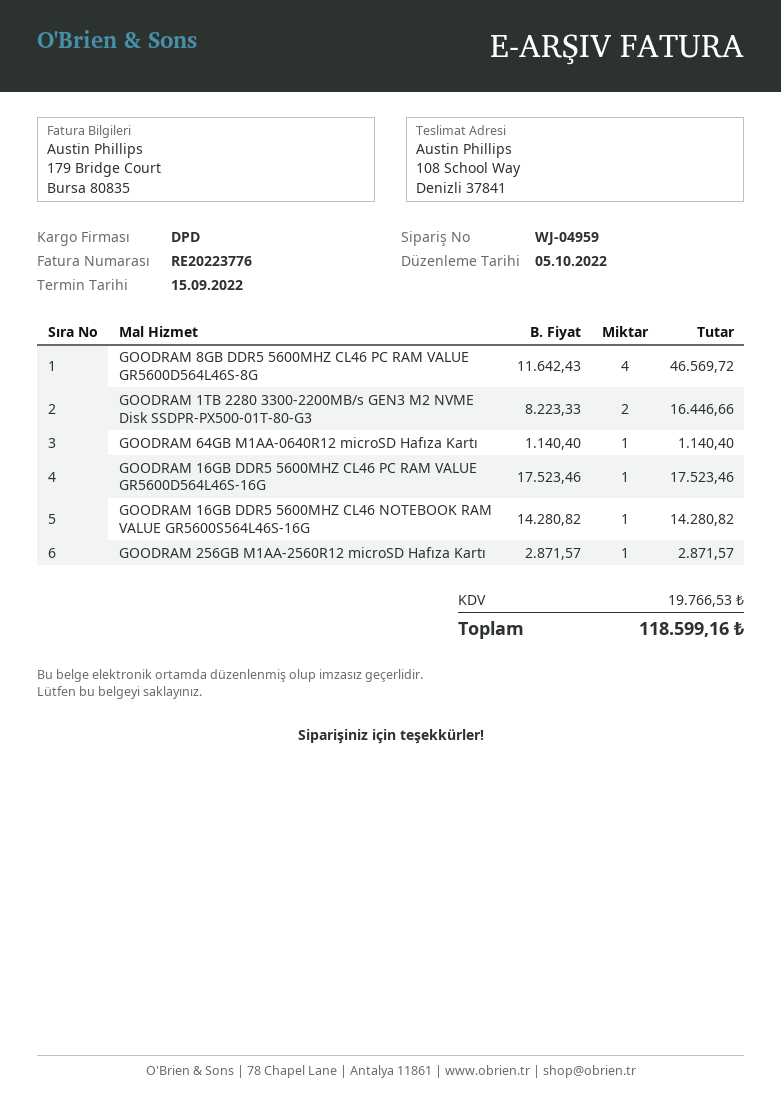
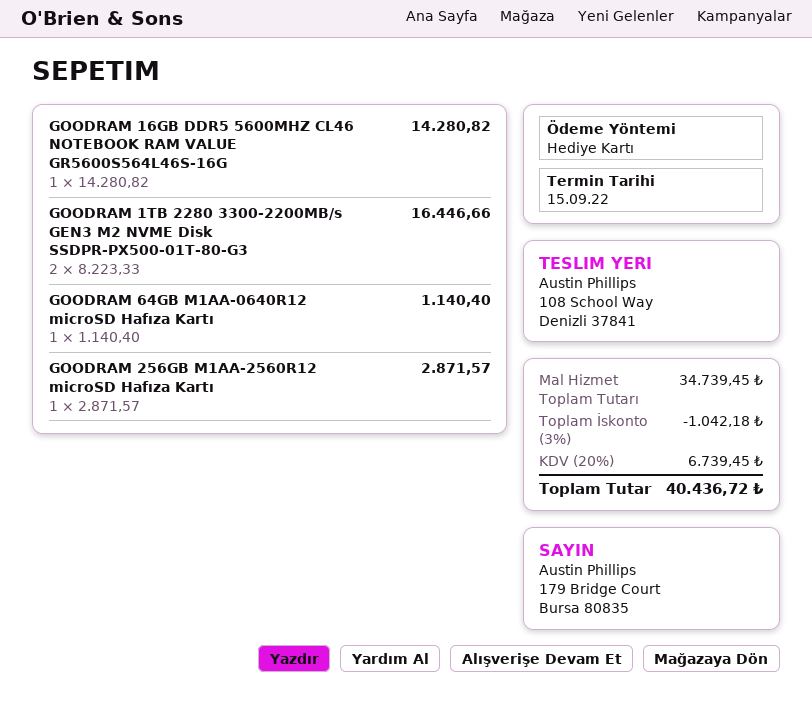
GOODRAM 8GB DDR5 5600MHZ CL46 PC RAM VALUE GR5600D564L46S-8G: 4 x 11642.43 = 46569.72 -> none
GOODRAM 16GB DDR5 5600MHZ CL46 PC RAM VALUE GR5600D564L46S-16G: 1 x 17523.46 = 17523.46 -> none
discount: none -> 3% = 1042.18
tax: 19766.53 -> 6739.45
total: 118599.16 -> 40436.72

